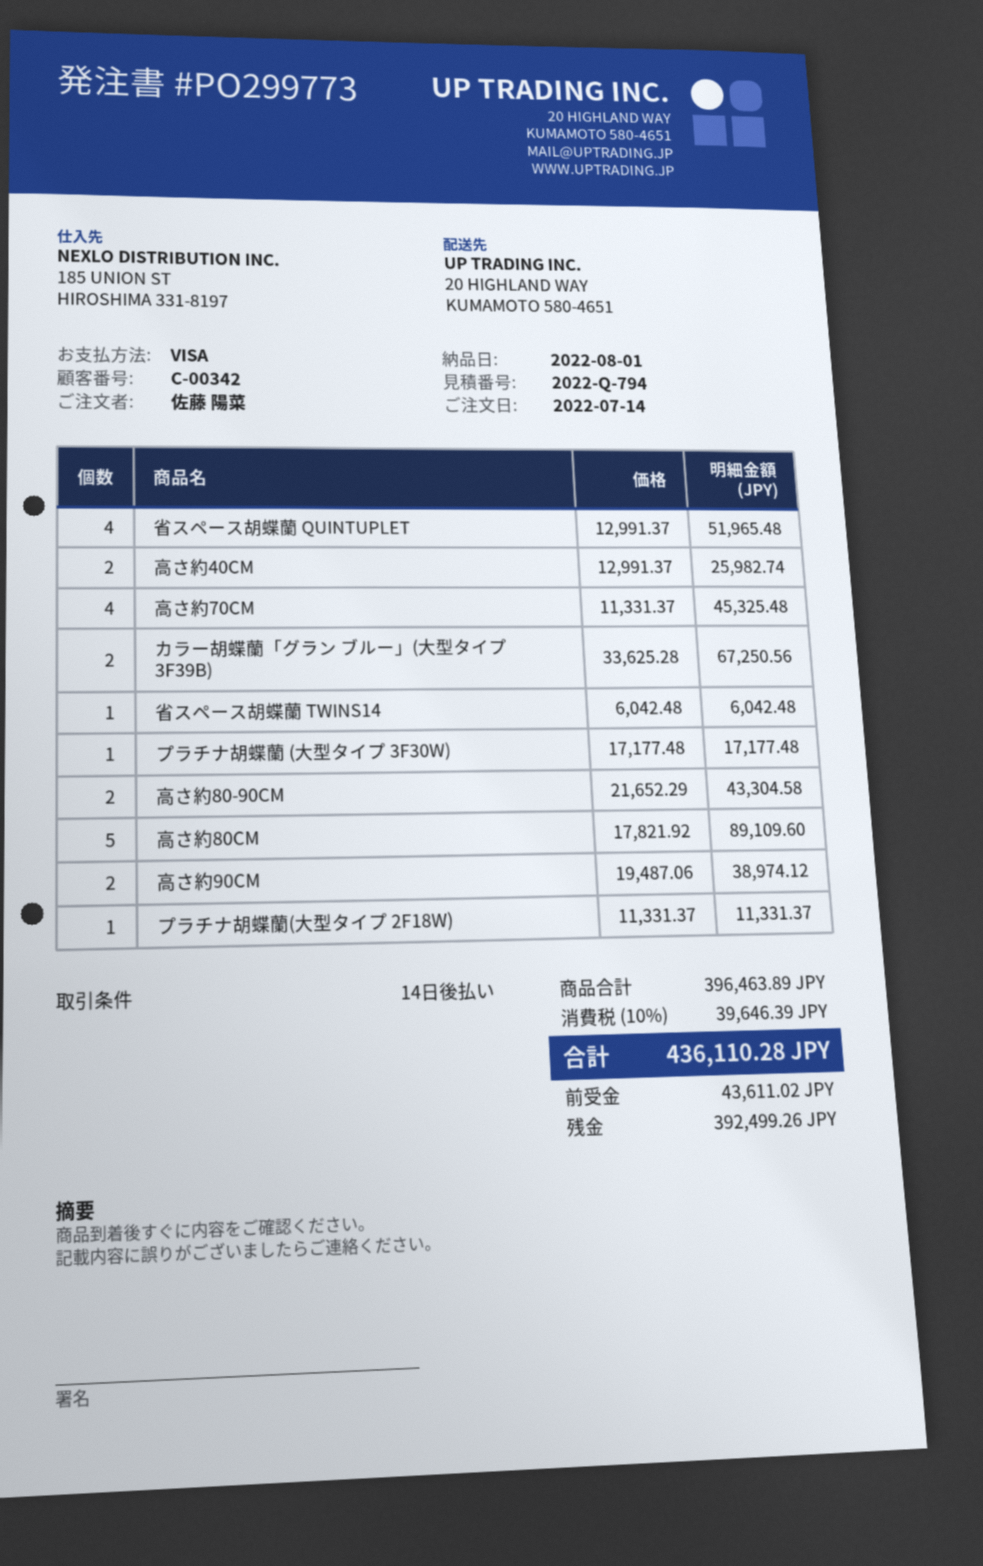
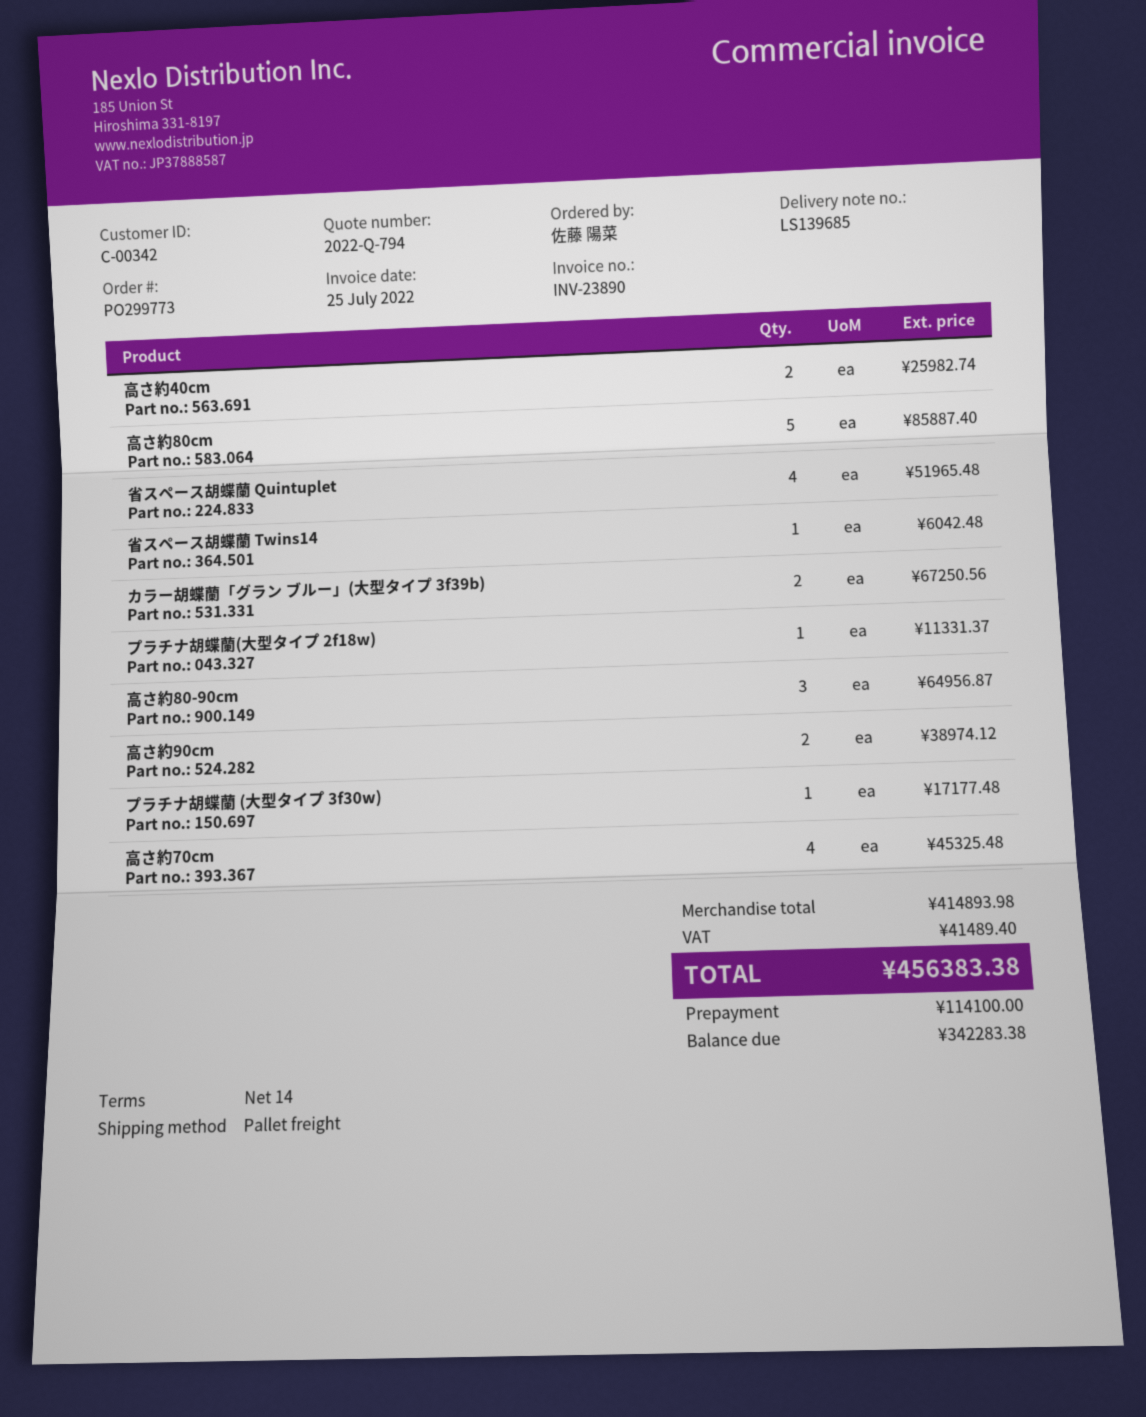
高さ約80-90CM: 2 for 43304.58 -> 3 for 64956.87
高さ約80CM: 5 for 89109.60 -> 5 for 85887.40
subtotal: 396463.89 -> 414893.98
tax: 39646.39 -> 41489.40
total: 436110.28 -> 456383.38
deposit: 43611.02 -> 114100.00
balance: 392499.26 -> 342283.38

